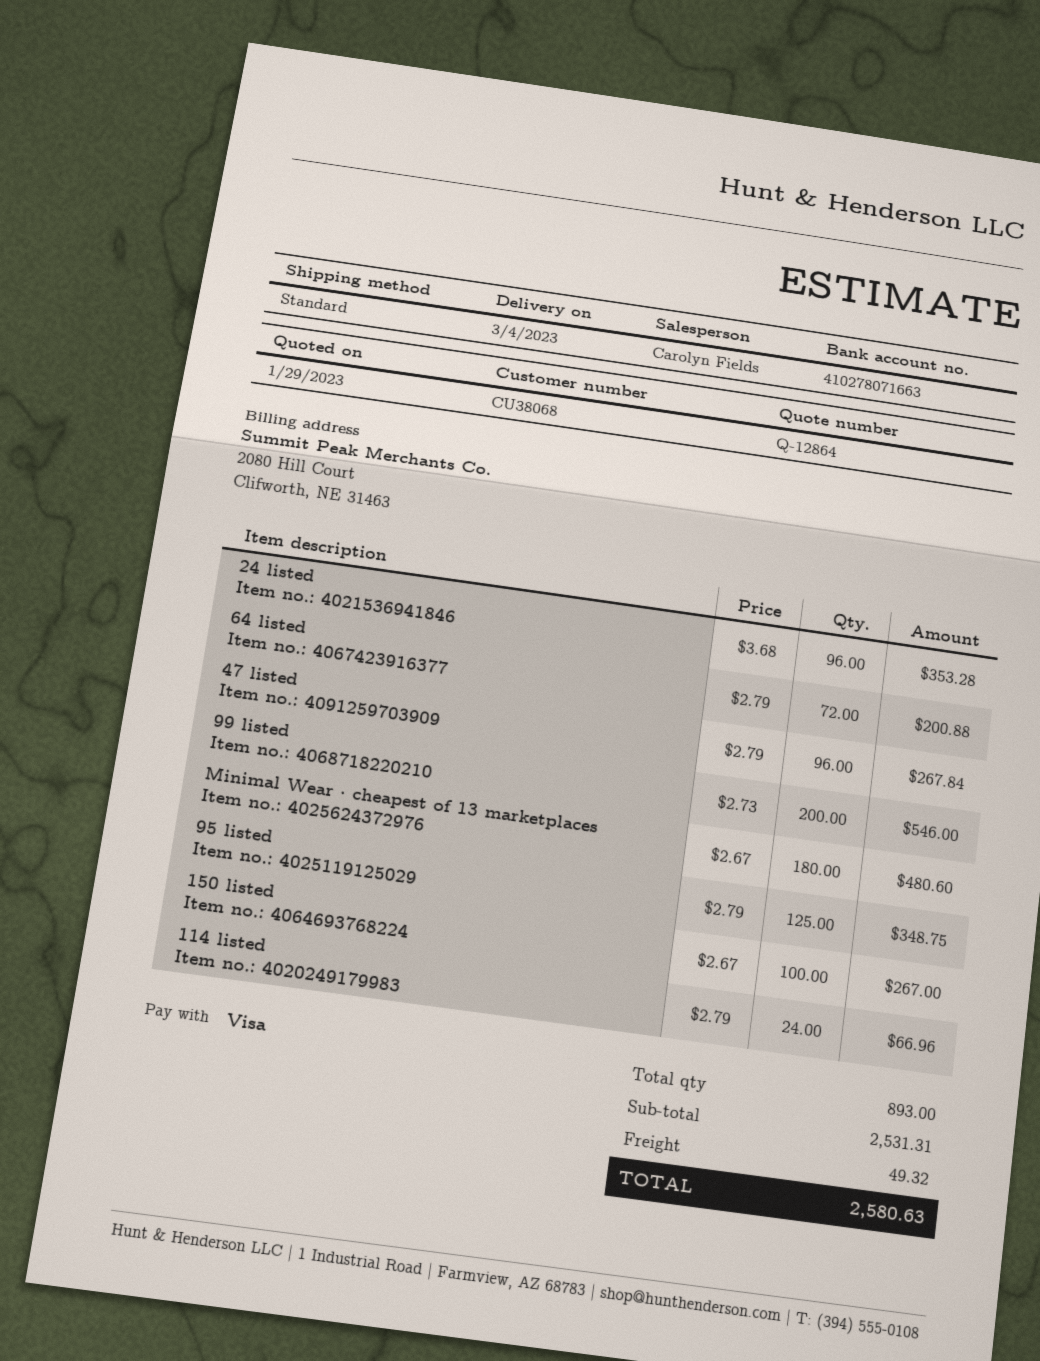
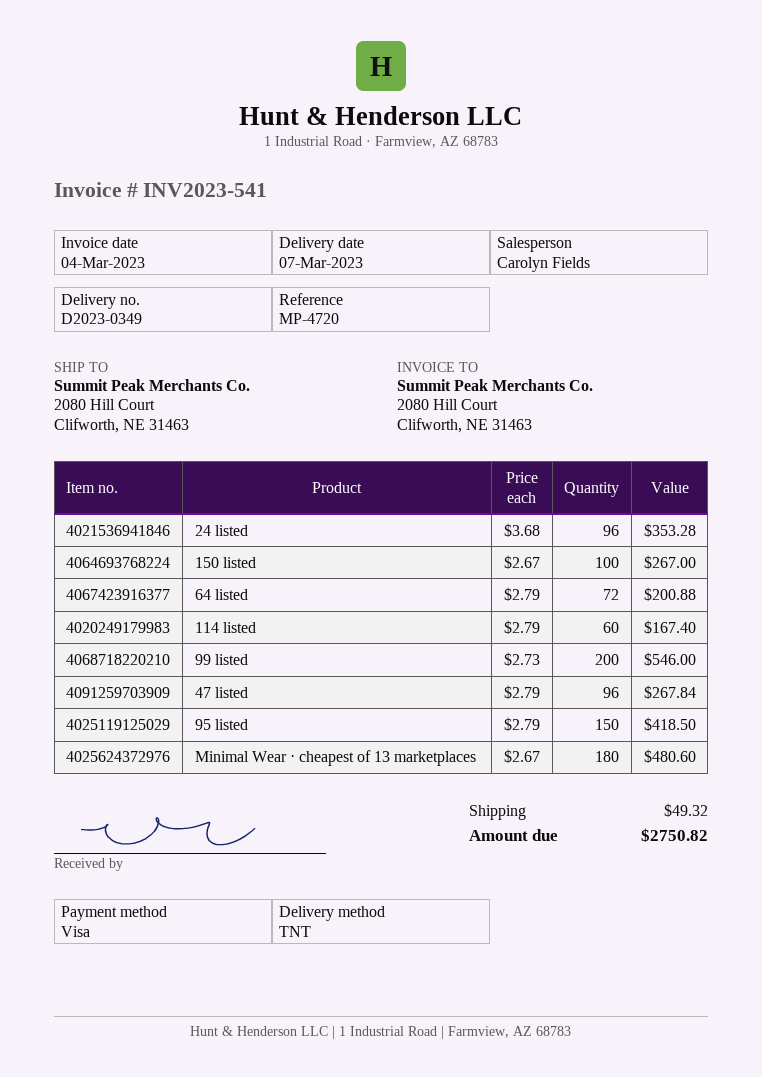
delivery date: 2023-03-04 -> 2023-03-07
shipping method: standard -> TNT
95 listed: 125 x 2.79 = 348.75 -> 150 x 2.79 = 418.50
114 listed: 24 x 2.79 = 66.96 -> 60 x 2.79 = 167.40
total: 2580.63 -> 2750.82

